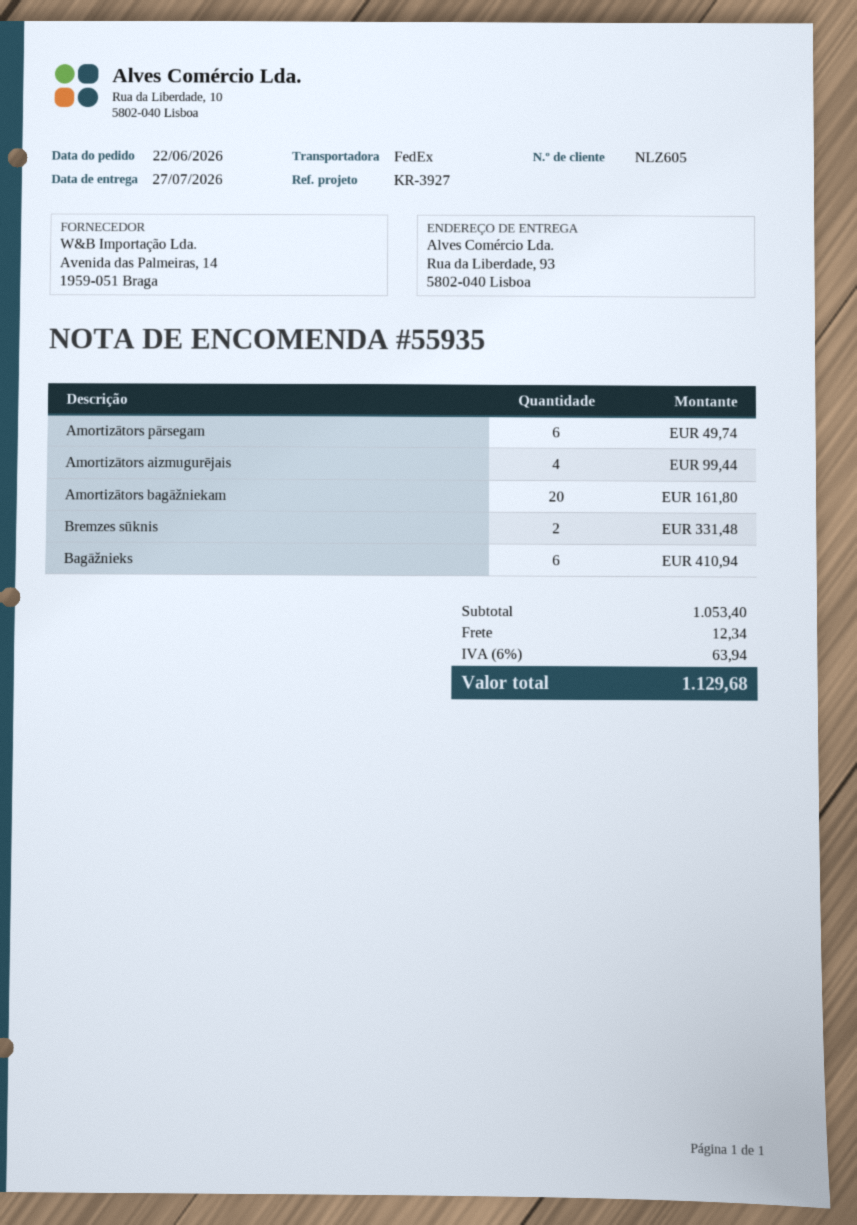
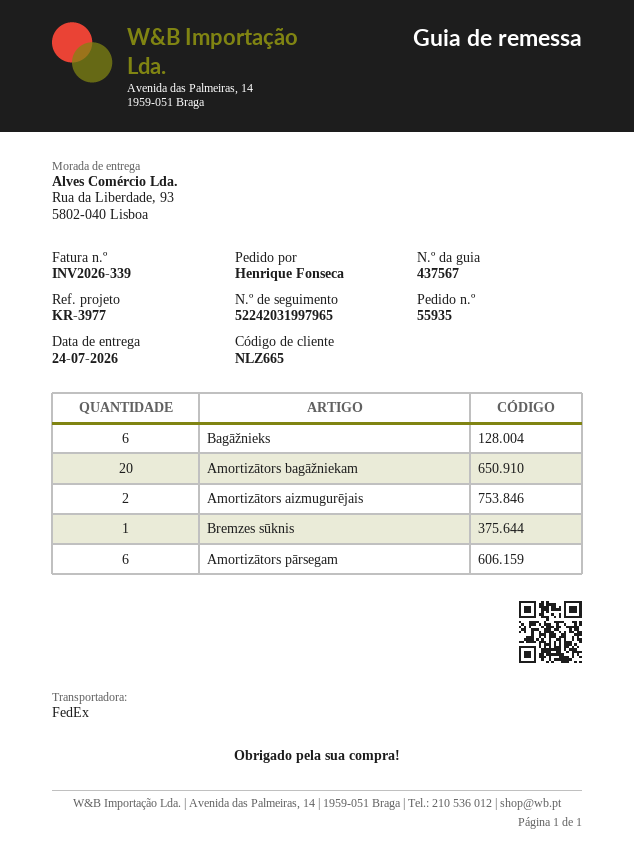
delivery date: 2026-07-27 -> 2026-07-24
customer number: NLZ605 -> NLZ665
reference: KR-3927 -> KR-3977
Amortizātors aizmugurējais: 4 -> 2
Bremzes sūknis: 2 -> 1

